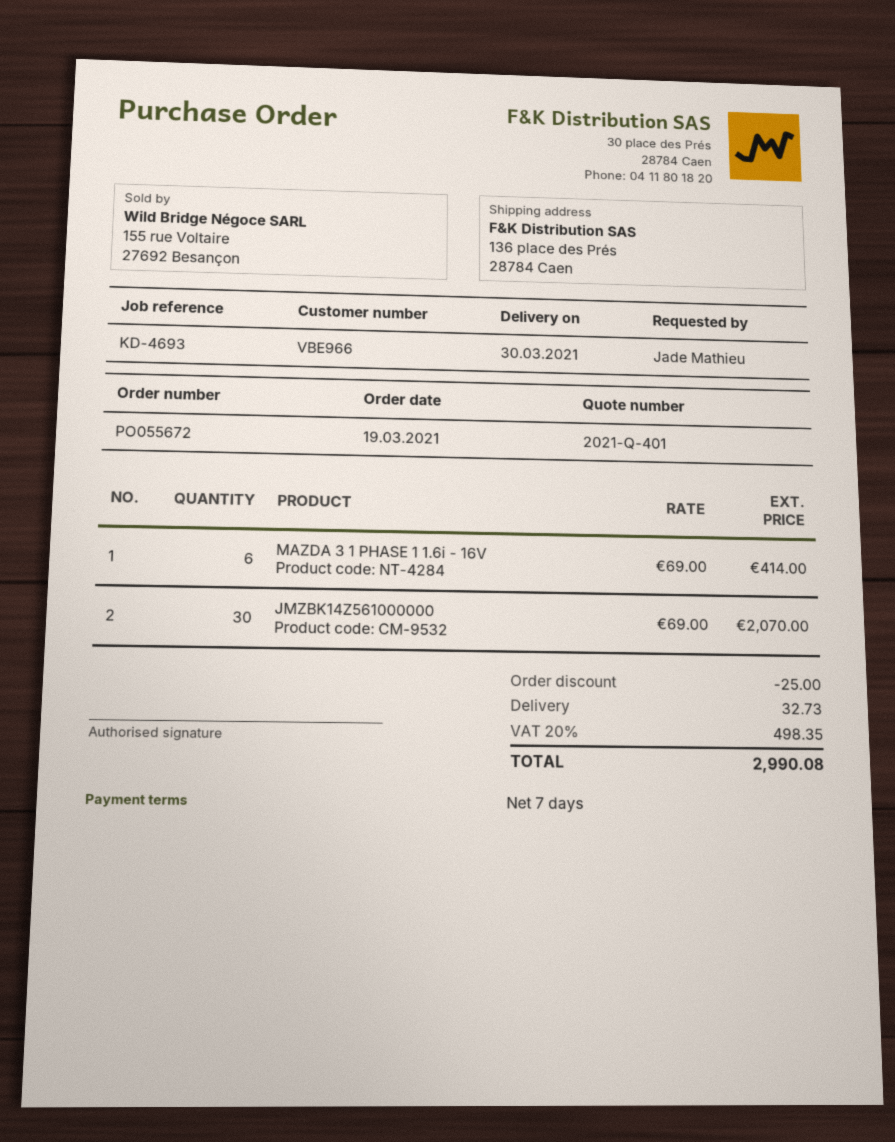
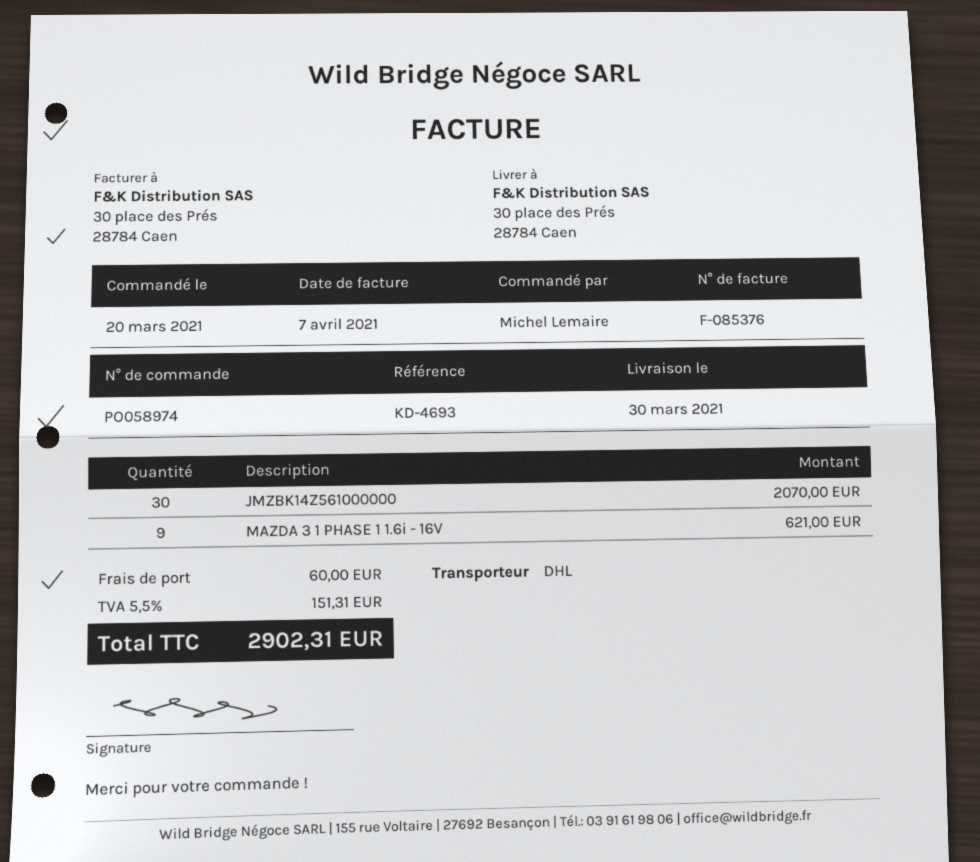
order number: PO055672 -> PO058974
order date: 2021-03-19 -> 2021-03-20
ordered by: Jade Mathieu -> Michel Lemaire
ship to: 136 place des Prés, 28784 Caen -> 30 place des Prés, 28784 Caen
MAZDA 3 1 PHASE 1 1.6i - 16V: 6 for 414.00 -> 9 for 621.00
discount: 25.00 -> none
shipping: 32.73 -> 60.00
tax: 20% = 498.35 -> 5.5% = 151.31
total: 2990.08 -> 2902.31

